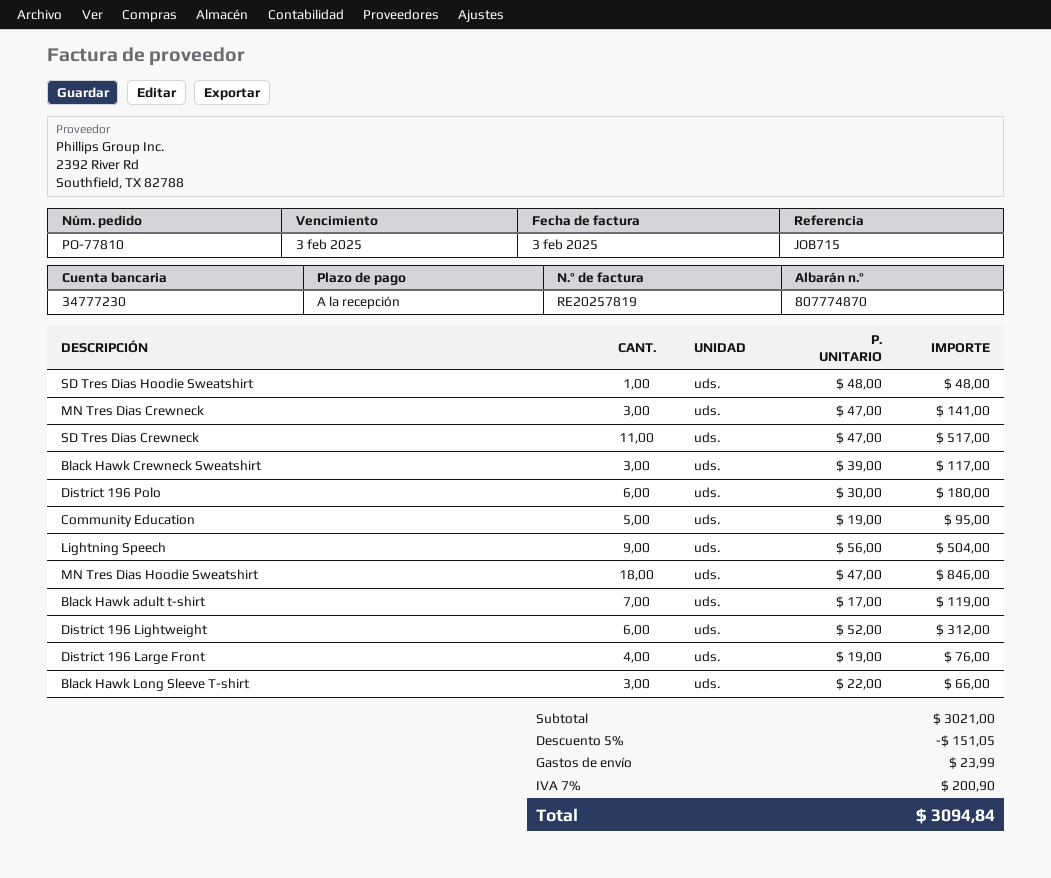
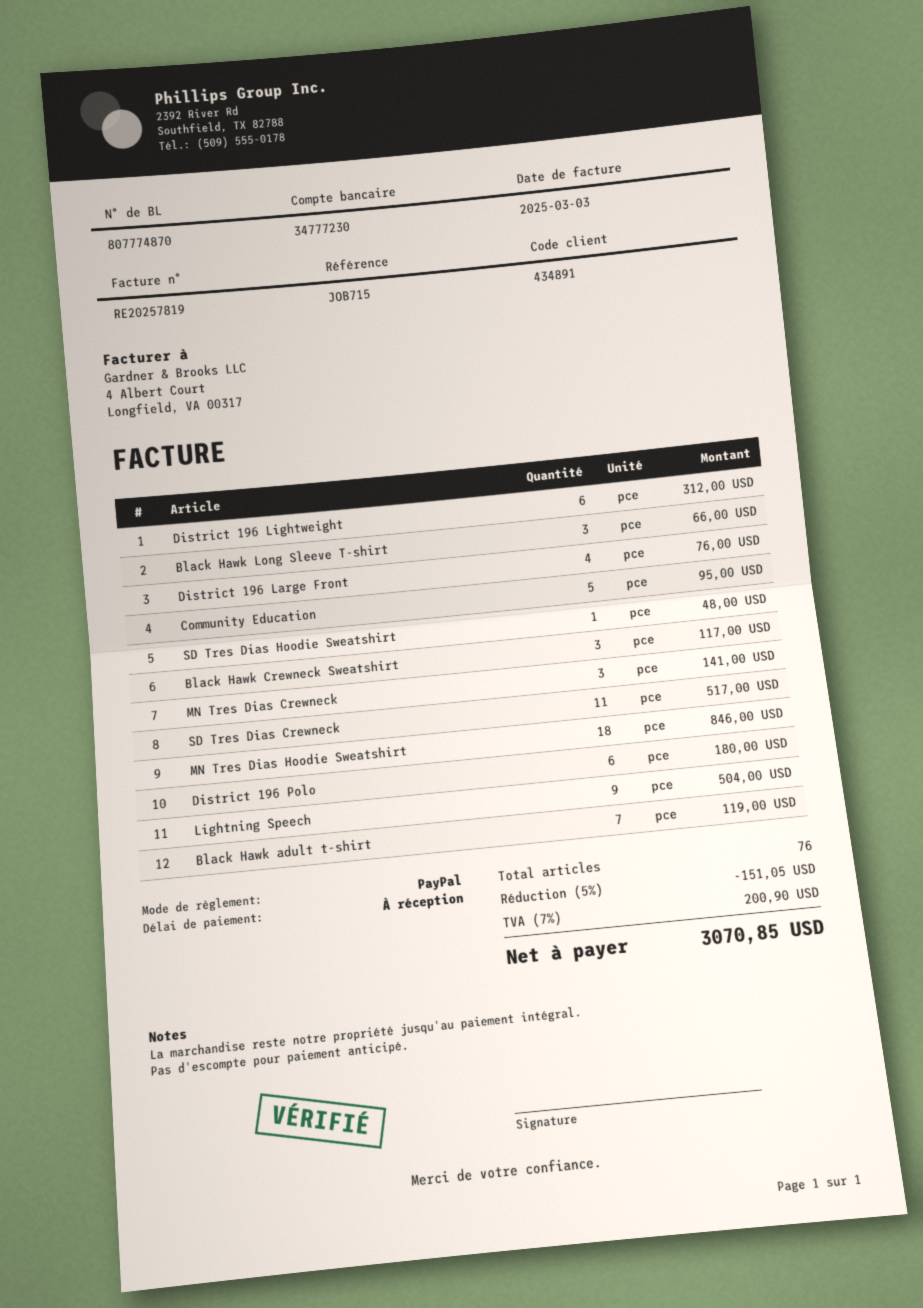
invoice date: 2025-02-03 -> 2025-03-03
shipping: 23.99 -> none
total: 3094.84 -> 3070.85

